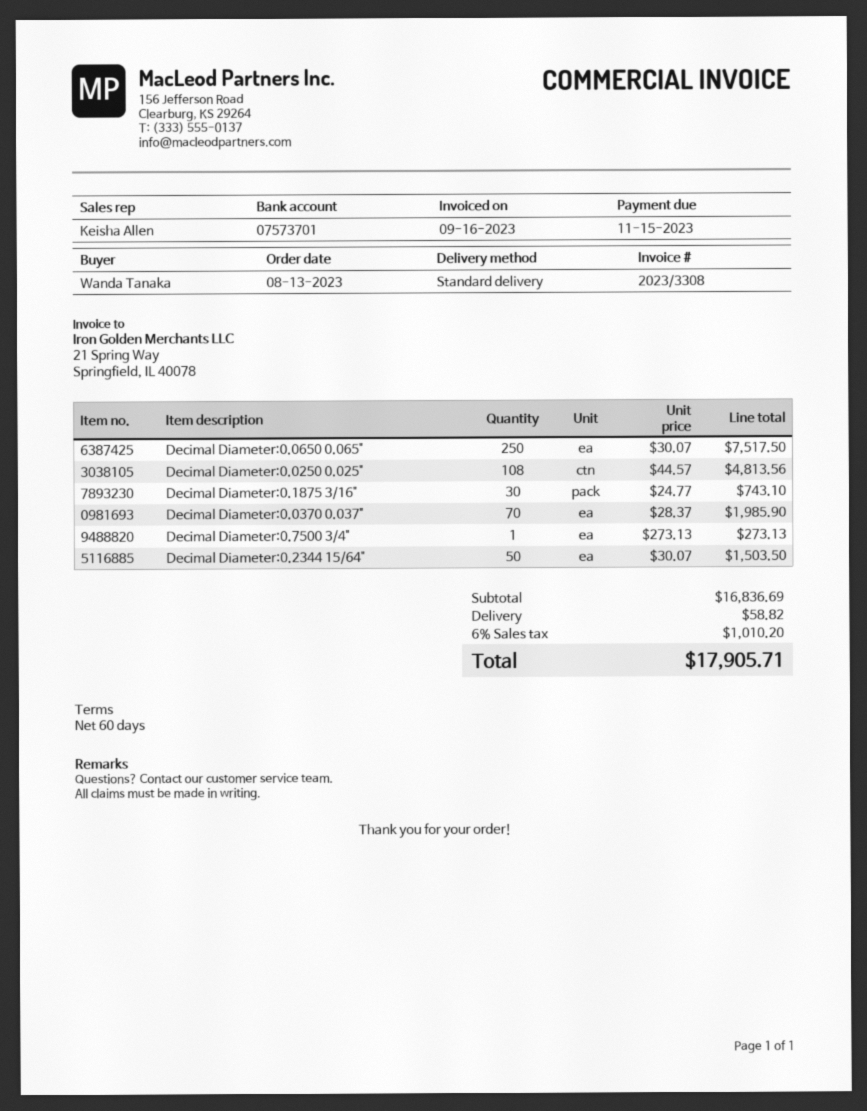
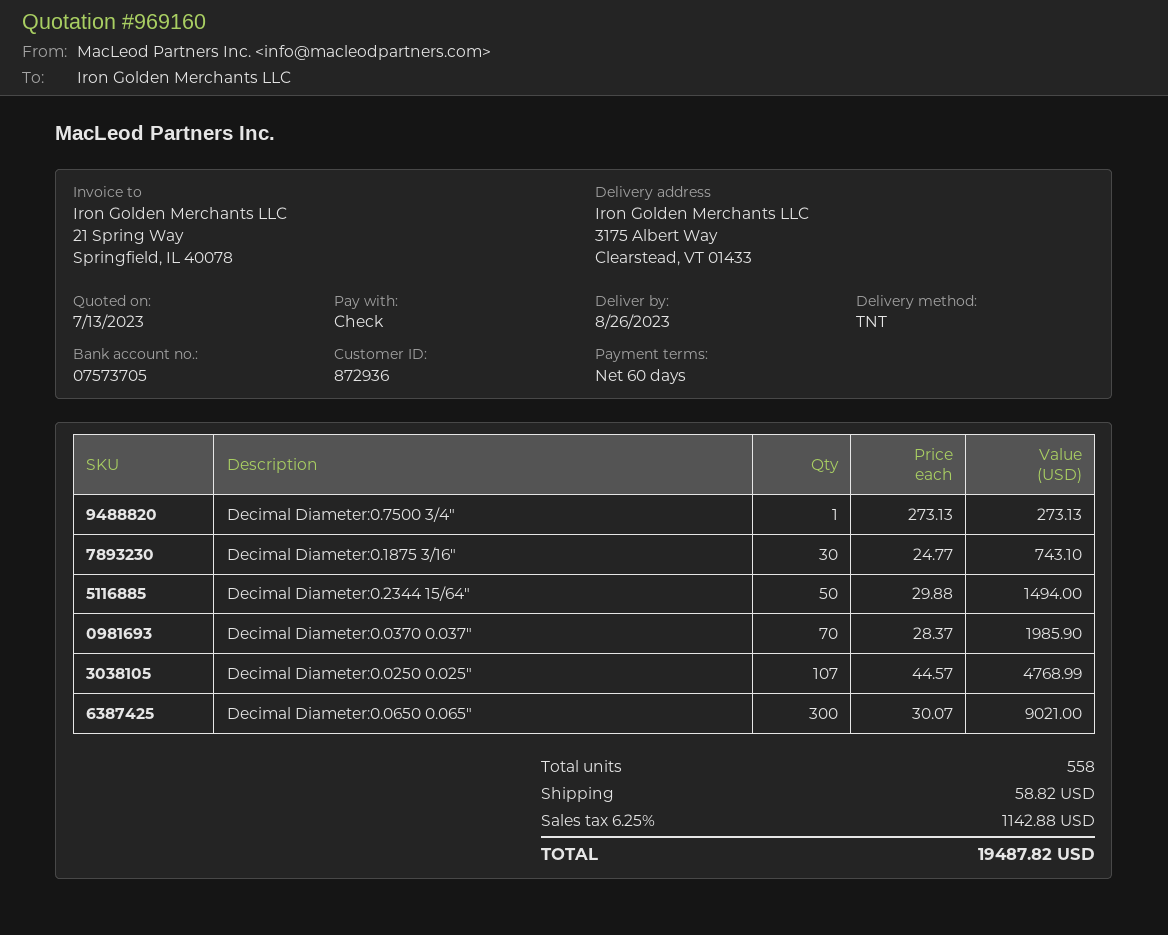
bank account: 07573701 -> 07573705
shipping method: standard -> TNT
Decimal Diameter:0.0650 0.065": 250 x 30.07 = 7517.50 -> 300 x 30.07 = 9021.00
Decimal Diameter:0.0250 0.025": 108 x 44.57 = 4813.56 -> 107 x 44.57 = 4768.99
Decimal Diameter:0.2344 15/64": 50 x 30.07 = 1503.50 -> 50 x 29.88 = 1494.00
tax: 6% = 1010.20 -> 6.25% = 1142.88
total: 17905.71 -> 19487.82

